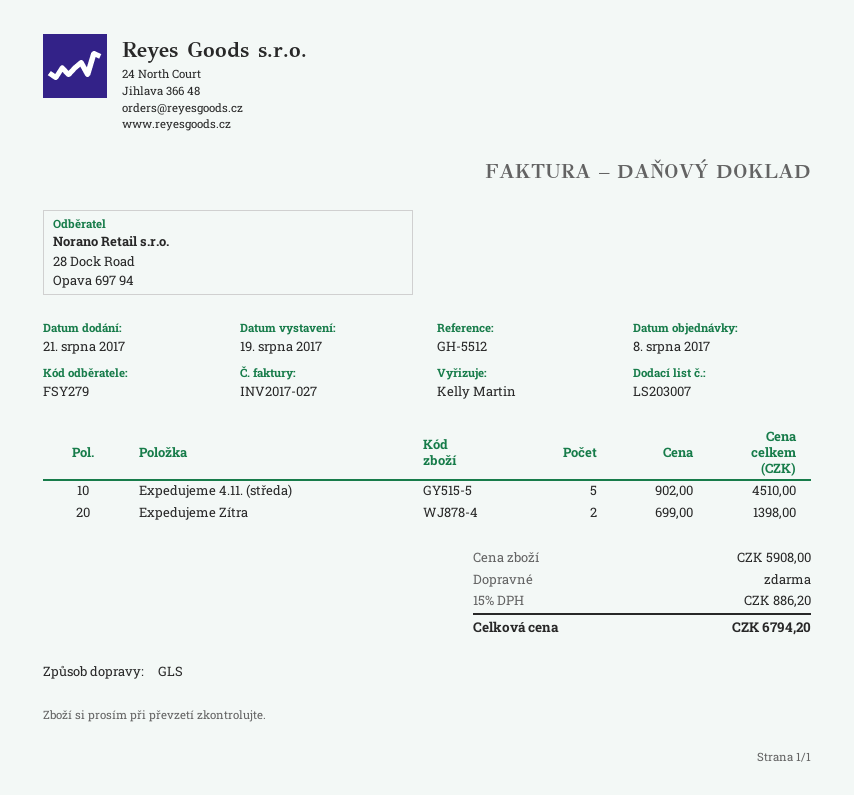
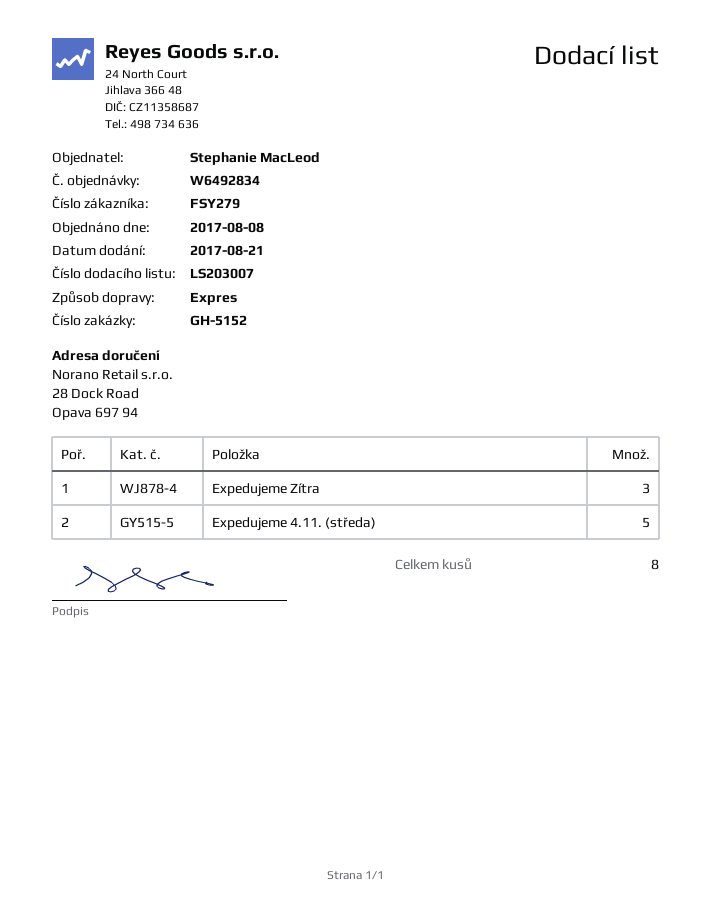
reference: GH-5512 -> GH-5152
shipping method: GLS -> express
Expedujeme Zítra: 2 -> 3

